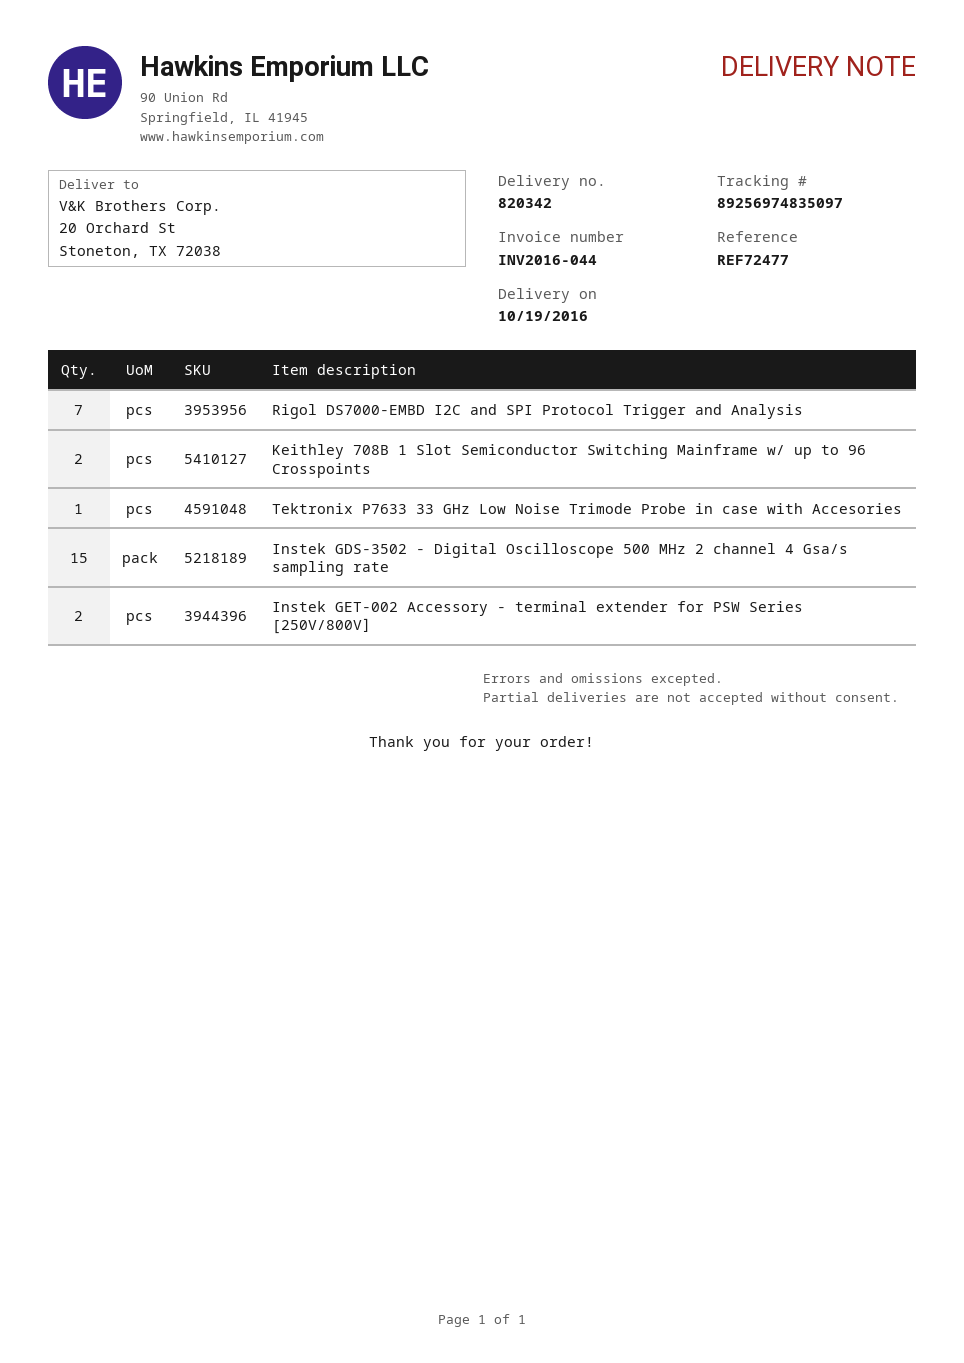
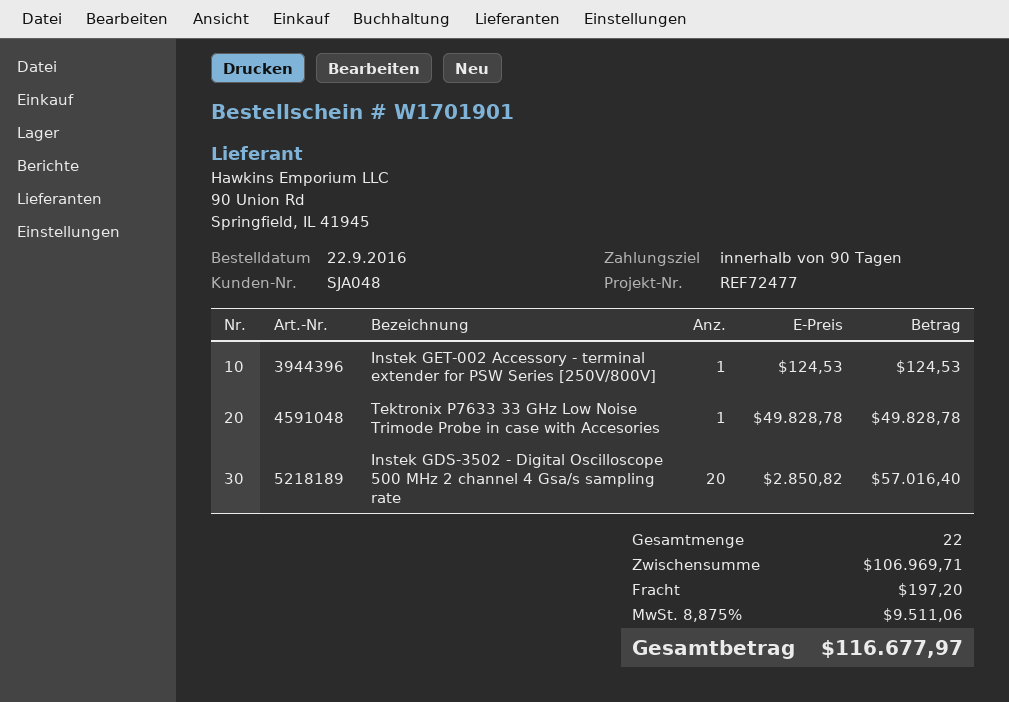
Rigol DS7000-EMBD I2C and SPI Protocol Trigger and Analysis: 7 -> none
Keithley 708B 1 Slot Semiconductor Switching Mainframe w/ up to 96 Crosspoints: 2 -> none
Instek GDS-3502 - Digital Oscilloscope 500 MHz 2 channel 4 Gsa/s sampling rate: 15 -> 20
Instek GET-002 Accessory - terminal extender for PSW Series [250V/800V]: 2 -> 1

